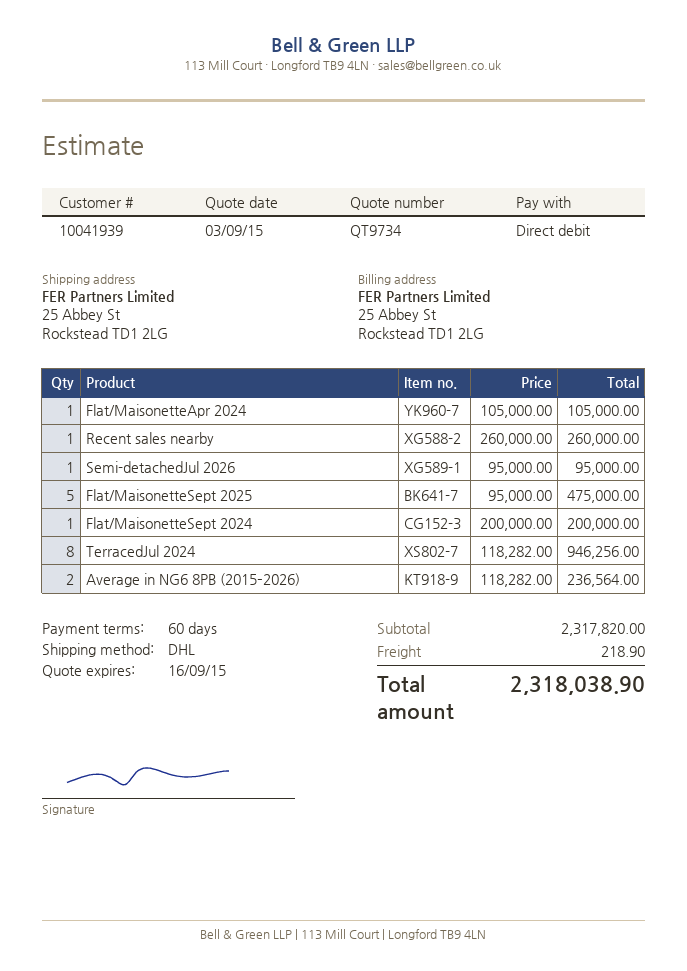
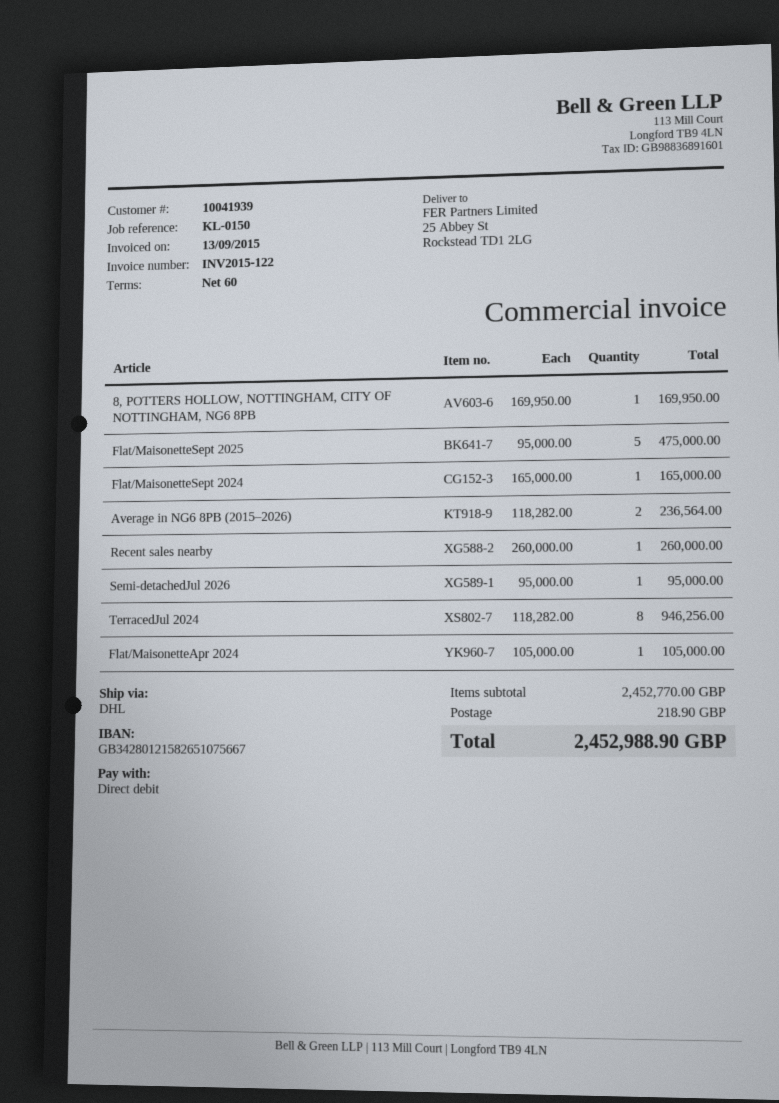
Flat/MaisonetteSept 2024: 1 x 200000.00 = 200000.00 -> 1 x 165000.00 = 165000.00
8, POTTERS HOLLOW, NOTTINGHAM, CITY OF NOTTINGHAM, NG6 8PB: none -> 1 x 169950.00 = 169950.00
subtotal: 2317820.00 -> 2452770.00
total: 2318038.90 -> 2452988.90

